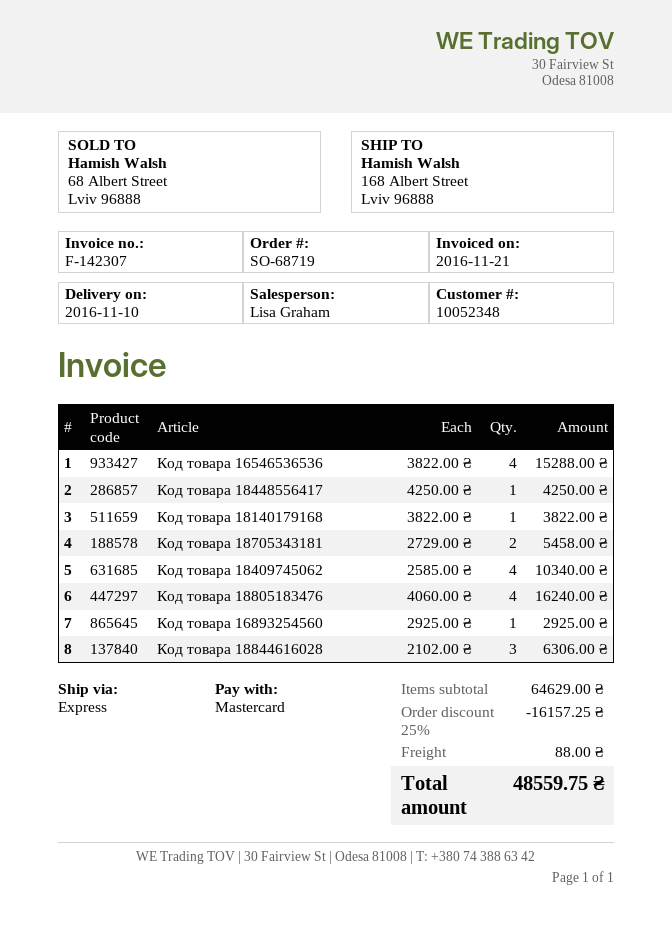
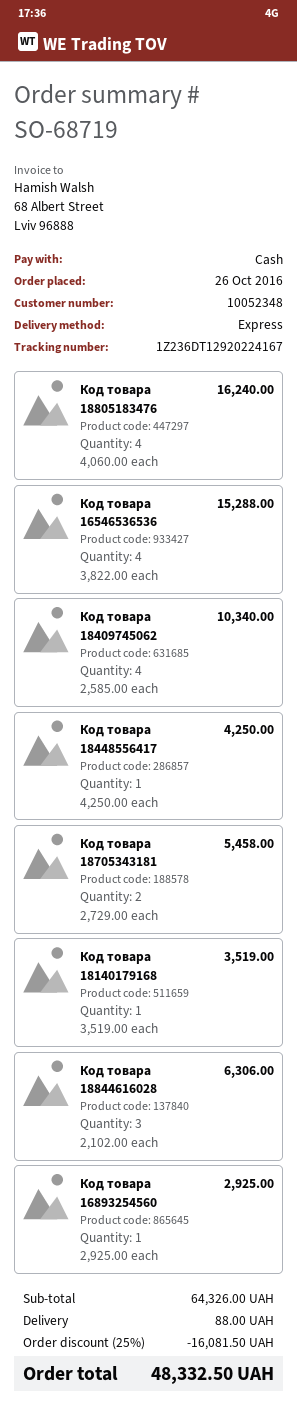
payment method: Mastercard -> cash
Код товара 18140179168: 1 x 3822.00 = 3822.00 -> 1 x 3519.00 = 3519.00
subtotal: 64629.00 -> 64326.00
discount: 25% = 16157.25 -> 25% = 16081.50
total: 48559.75 -> 48332.50

